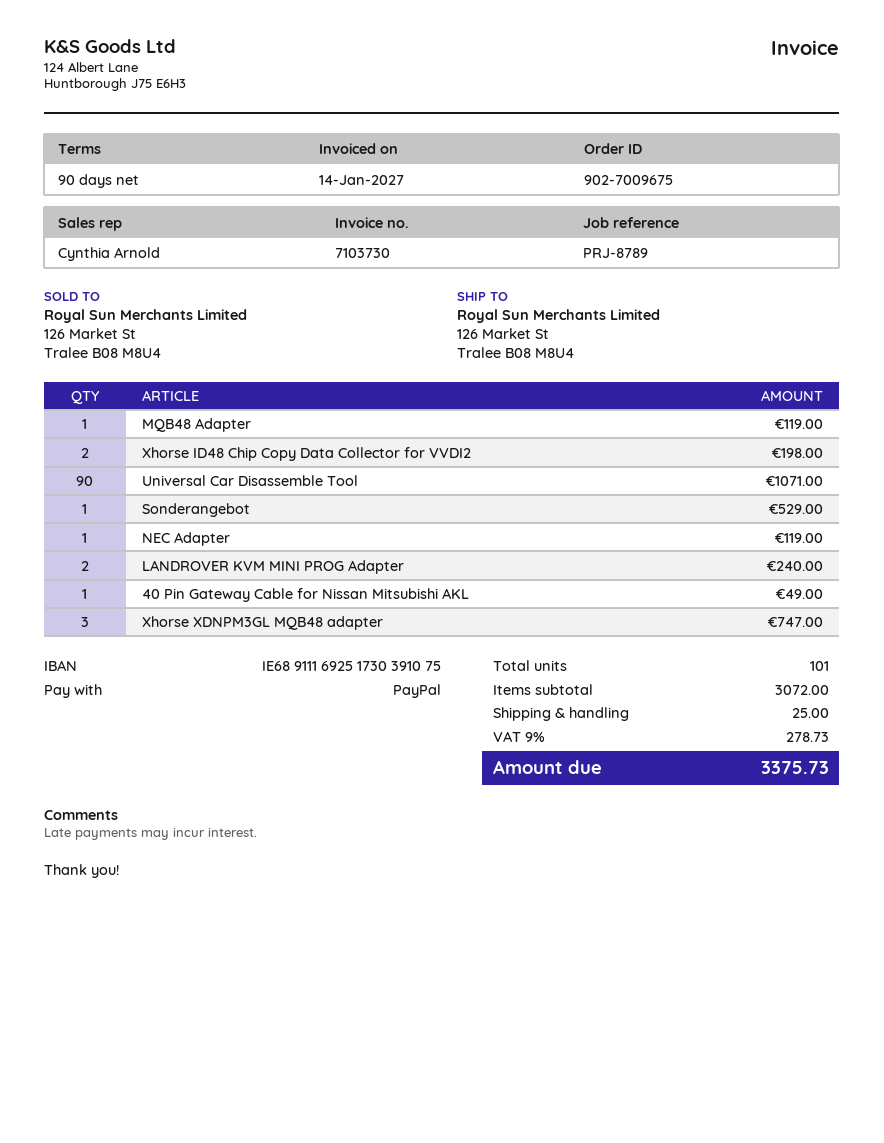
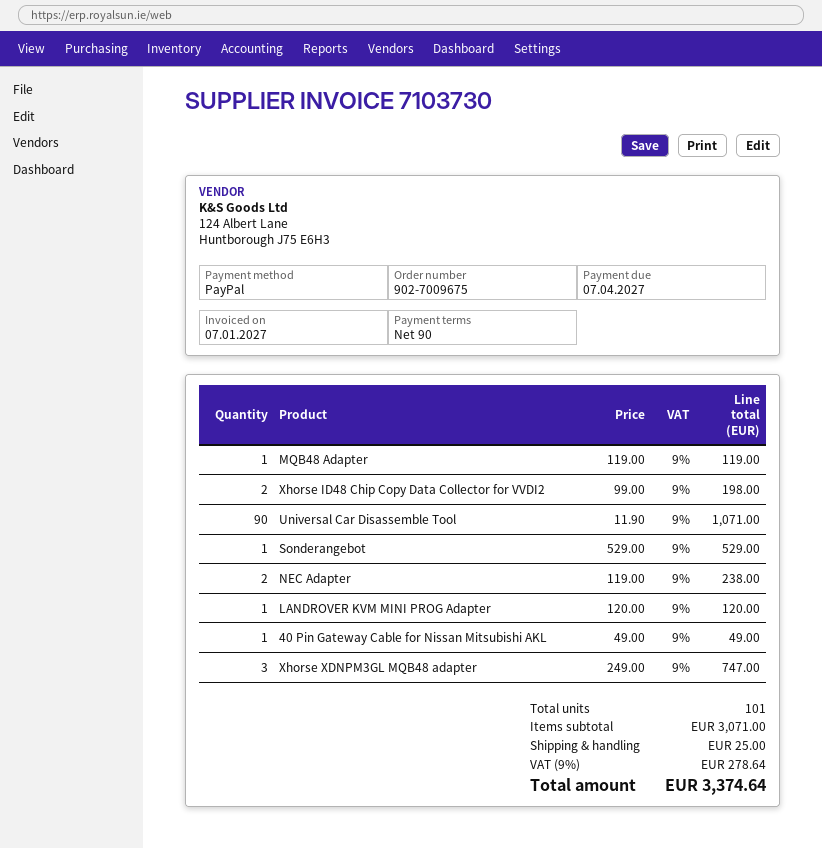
invoice date: 2027-01-14 -> 2027-01-07
NEC Adapter: 1 for 119.00 -> 2 for 238.00
LANDROVER KVM MINI PROG Adapter: 2 for 240.00 -> 1 for 120.00
subtotal: 3072.00 -> 3071.00
tax: 9% = 278.73 -> 9% = 278.64
total: 3375.73 -> 3374.64

